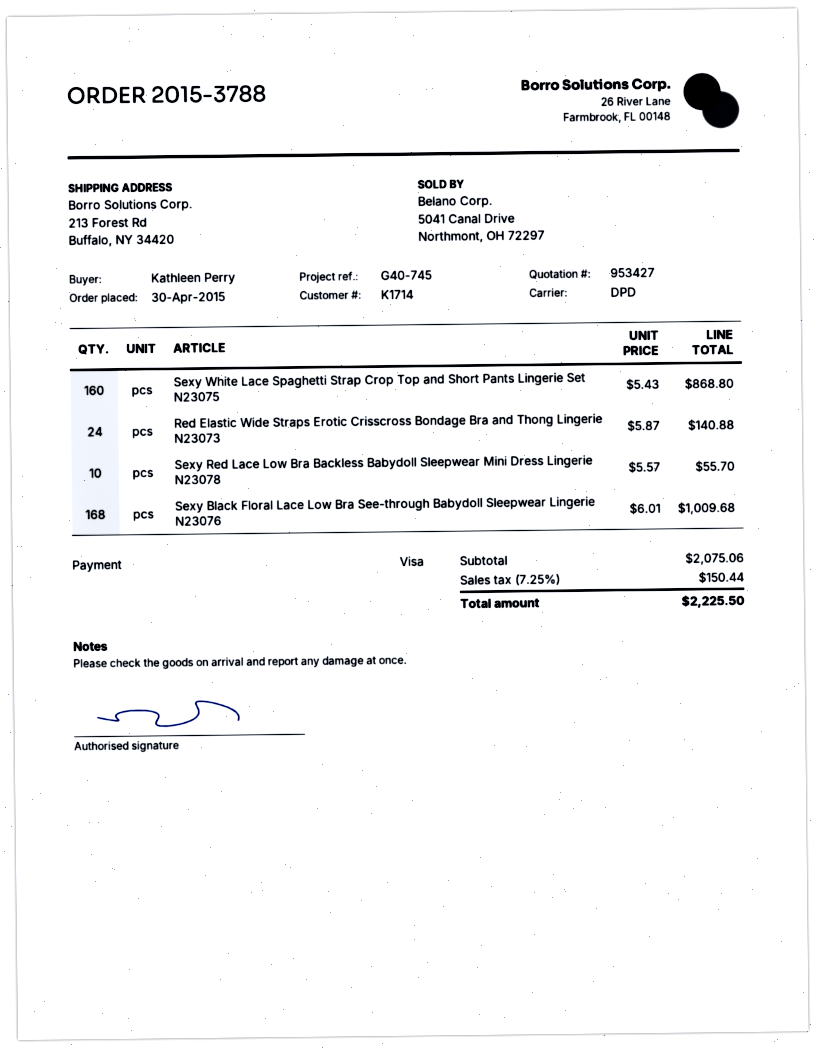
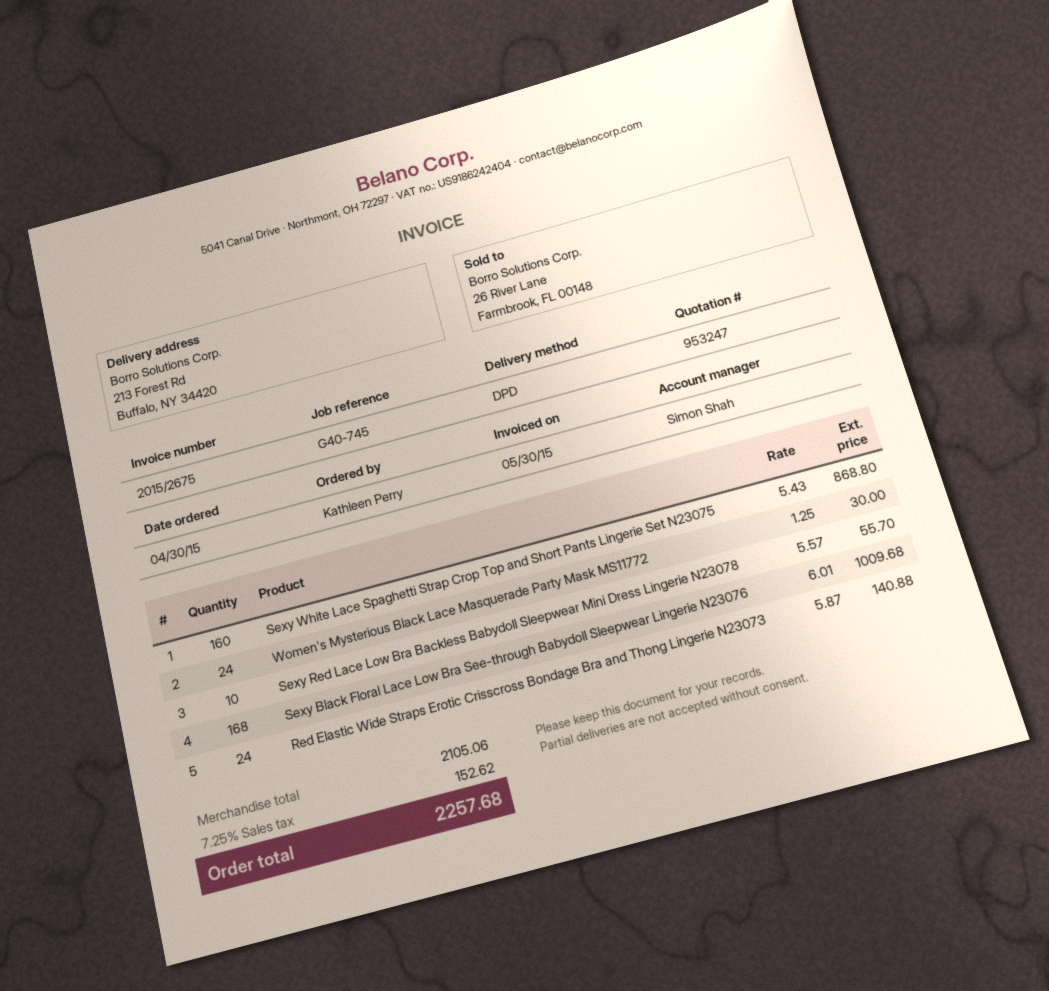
quote number: 953427 -> 953247
Women's Mysterious Black Lace Masquerade Party Mask MS11772: none -> 24 x 1.25 = 30.00
subtotal: 2075.06 -> 2105.06
tax: 7.25% = 150.44 -> 7.25% = 152.62
total: 2225.50 -> 2257.68

